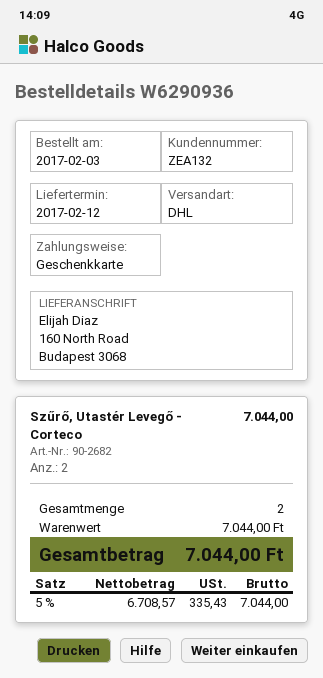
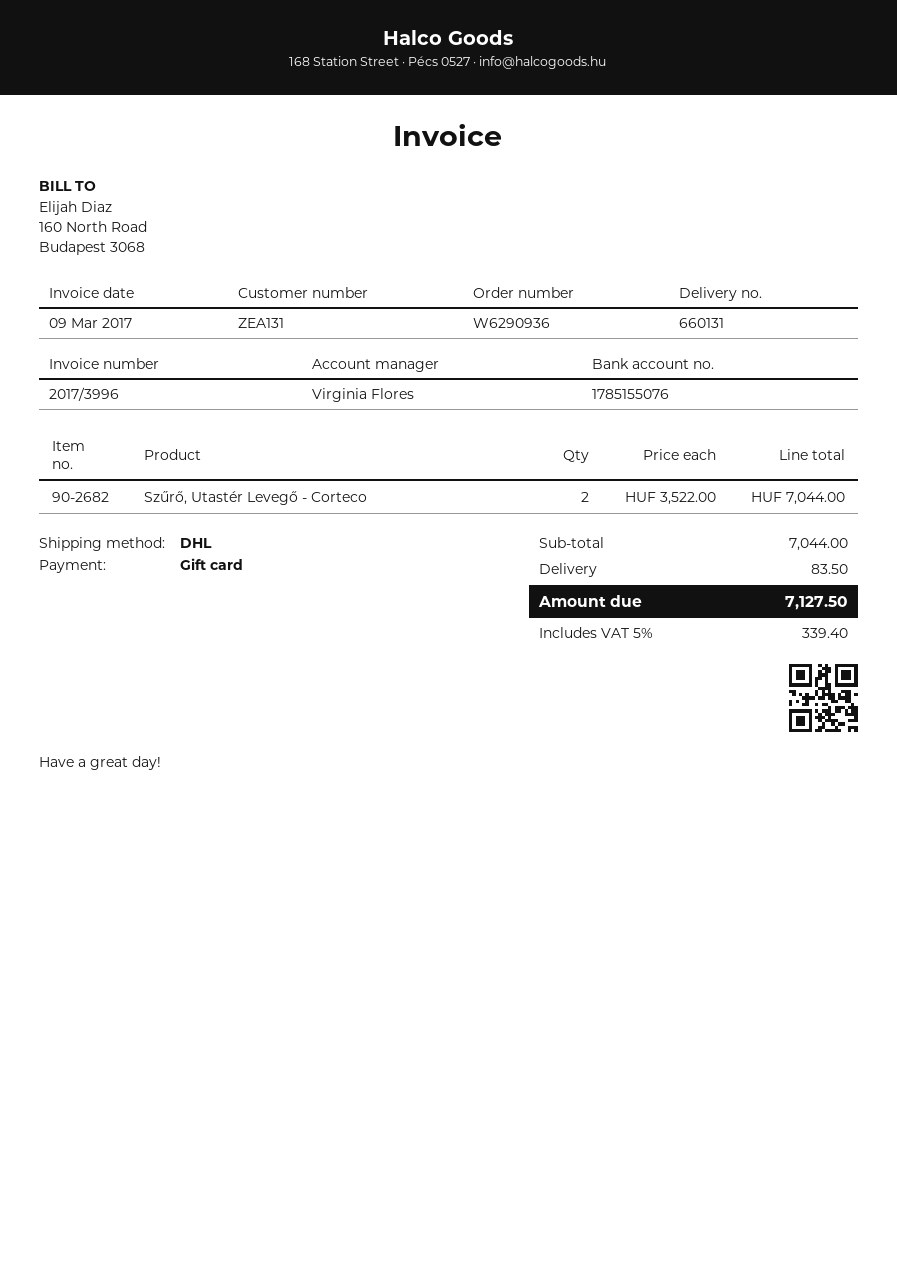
customer number: ZEA132 -> ZEA131
shipping: none -> 83.50
tax: 5% = 335.43 -> 5% = 339.40
total: 7044.00 -> 7127.50

